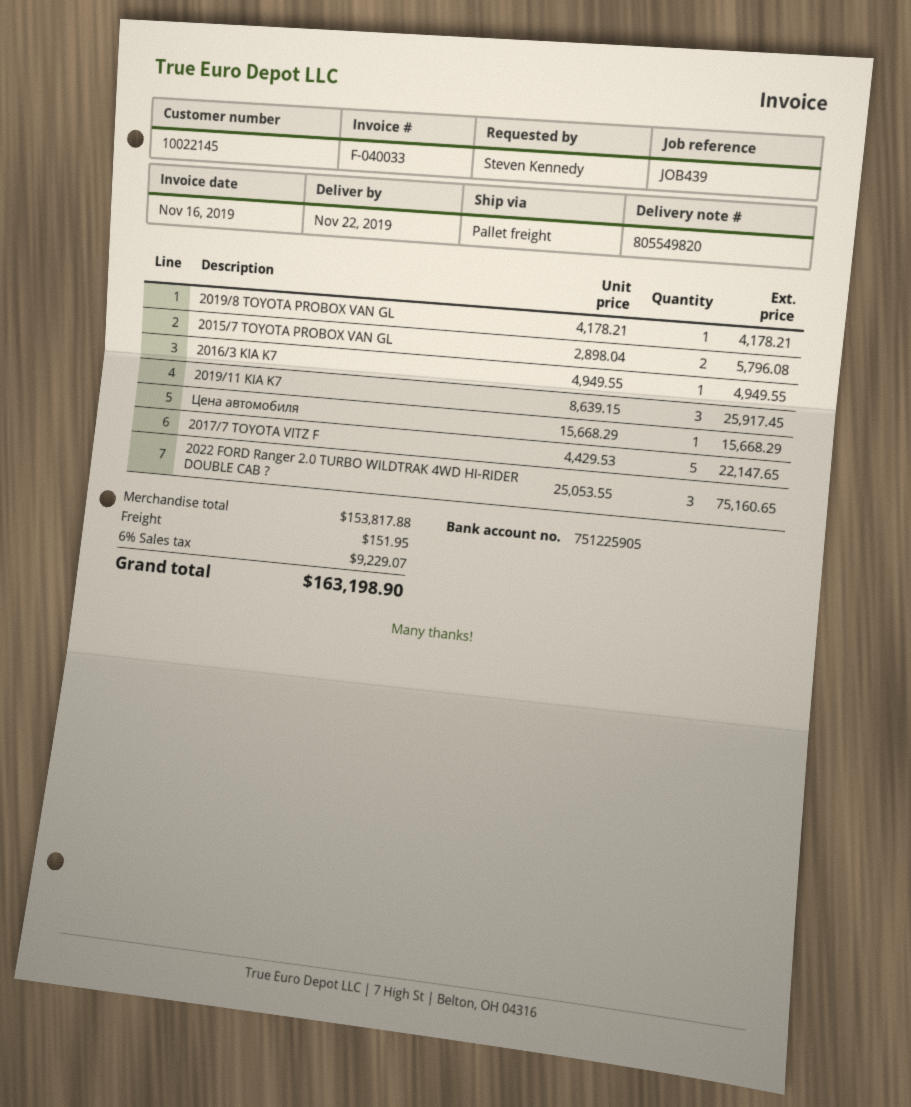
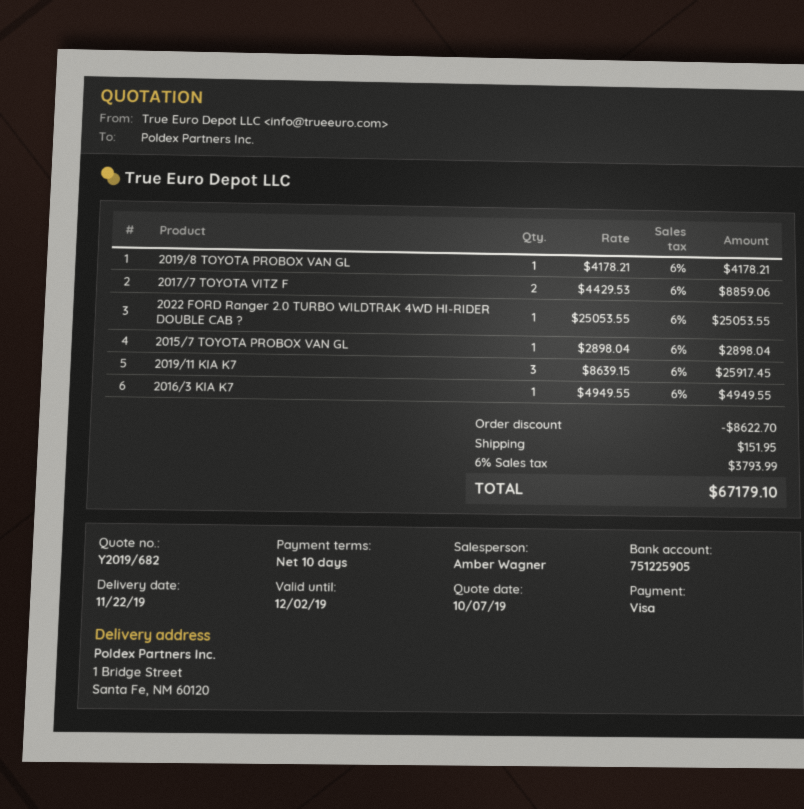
2015/7 TOYOTA PROBOX VAN GL: 2 x 2898.04 = 5796.08 -> 1 x 2898.04 = 2898.04
Цена автомобиля: 1 x 15668.29 = 15668.29 -> none
2017/7 TOYOTA VITZ F: 5 x 4429.53 = 22147.65 -> 2 x 4429.53 = 8859.06
2022 FORD Ranger 2.0 TURBO WILDTRAK 4WD HI-RIDER DOUBLE CAB ?: 3 x 25053.55 = 75160.65 -> 1 x 25053.55 = 25053.55
discount: none -> 8622.70
tax: 6% = 9229.07 -> 6% = 3793.99
total: 163198.90 -> 67179.10

